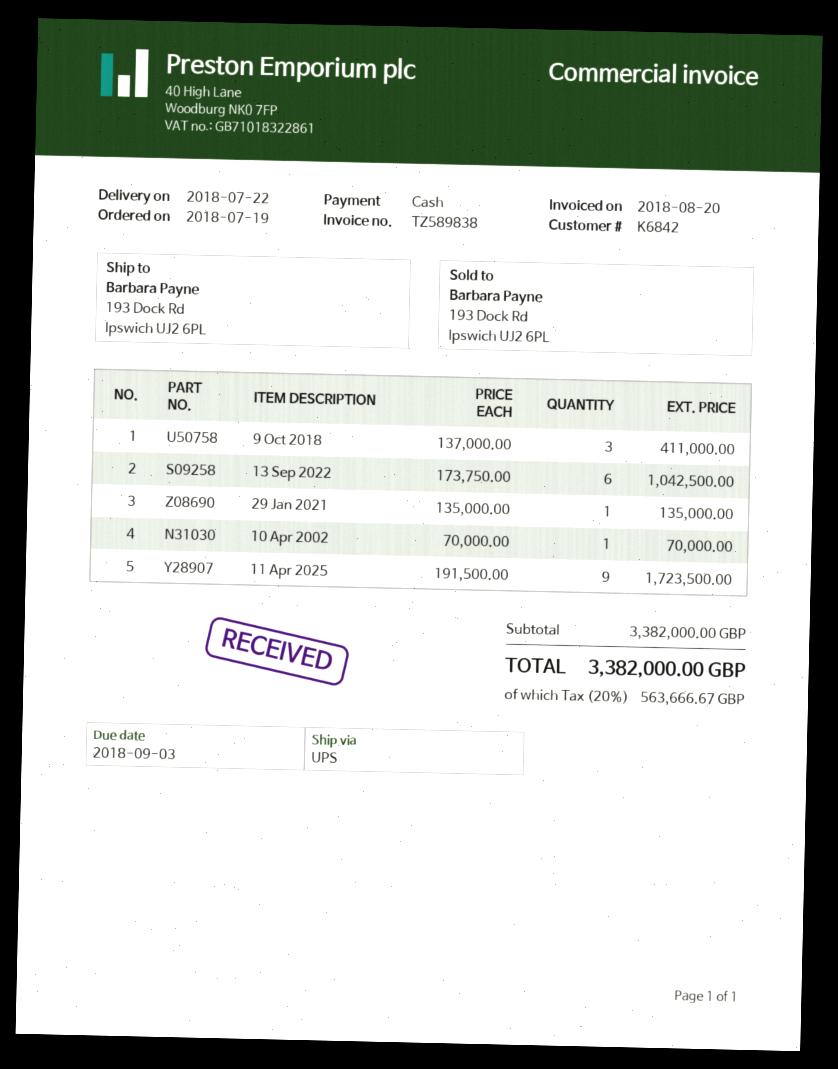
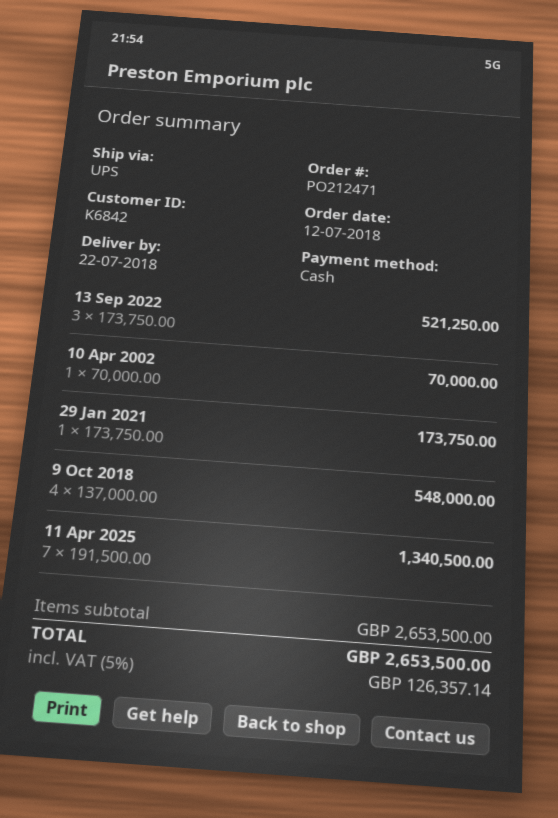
order date: 2018-07-19 -> 2018-07-12
9 Oct 2018: 3 x 137000.00 = 411000.00 -> 4 x 137000.00 = 548000.00
13 Sep 2022: 6 x 173750.00 = 1042500.00 -> 3 x 173750.00 = 521250.00
29 Jan 2021: 1 x 135000.00 = 135000.00 -> 1 x 173750.00 = 173750.00
11 Apr 2025: 9 x 191500.00 = 1723500.00 -> 7 x 191500.00 = 1340500.00
subtotal: 3382000.00 -> 2653500.00
tax: 20% = 563666.67 -> 5% = 126357.14
total: 3382000.00 -> 2653500.00

